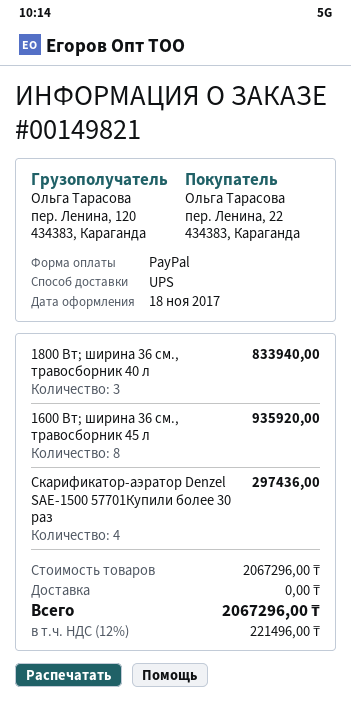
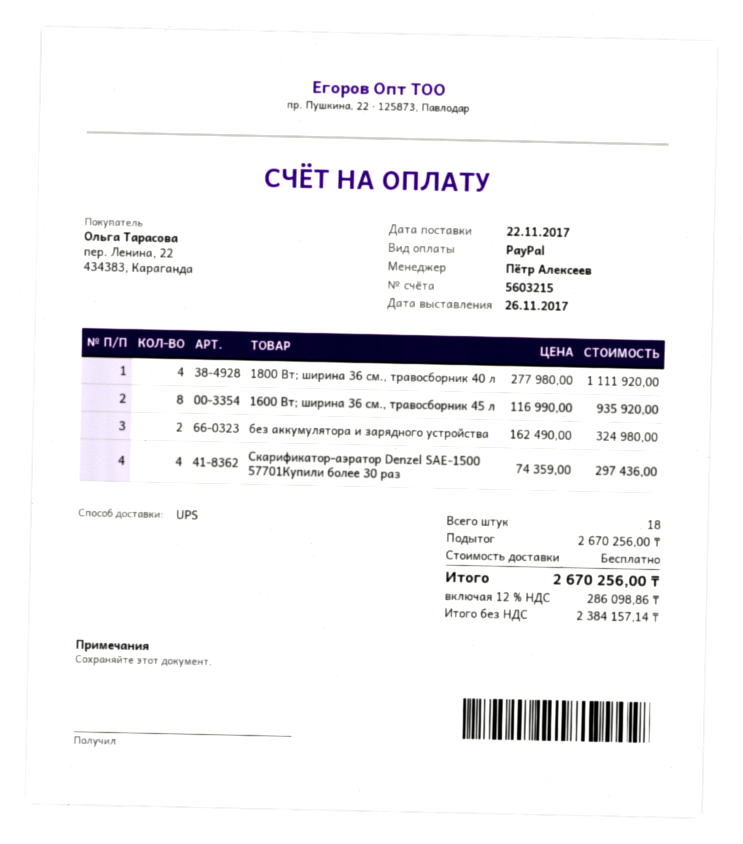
1800 Вт; ширина 36 см., травосборник 40 л: 3 for 833940.00 -> 4 for 1111920.00
без аккумулятора и зарядного устройства: none -> 2 for 324980.00
subtotal: 2067296.00 -> 2670256.00
tax: 12% = 221496.00 -> 12% = 286098.86
total: 2067296.00 -> 2670256.00

